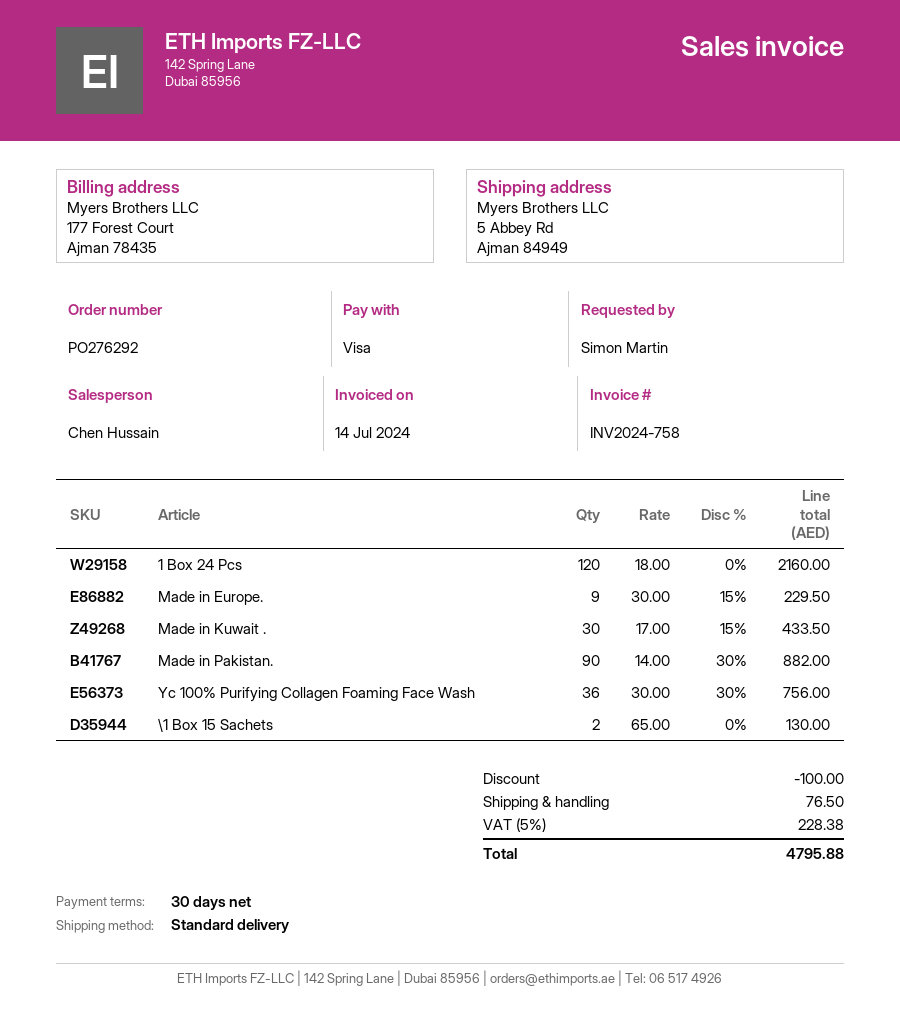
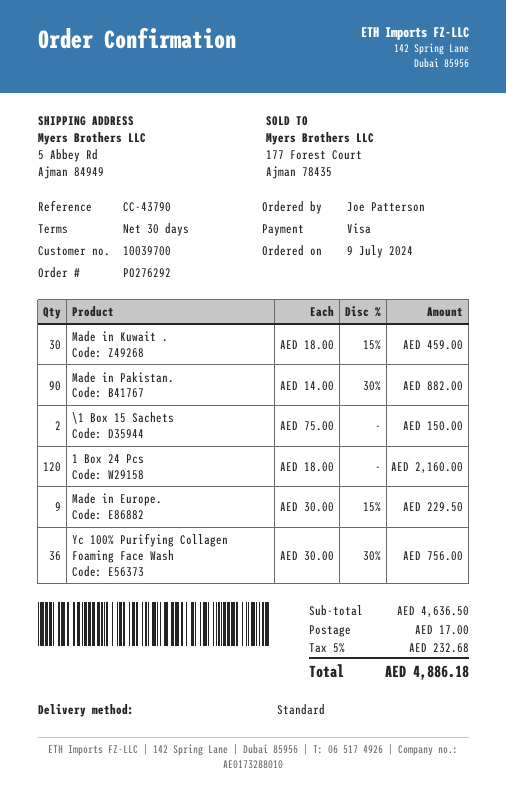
ordered by: Simon Martin -> Joe Patterson
Made in Kuwait .: 30 x 17.00 - 15% = 433.50 -> 30 x 18.00 - 15% = 459.00
\1 Box 15 Sachets: 2 x 65.00 = 130.00 -> 2 x 75.00 = 150.00
discount: 100.00 -> none
shipping: 76.50 -> 17.00
tax: 5% = 228.38 -> 5% = 232.68
total: 4795.88 -> 4886.18

